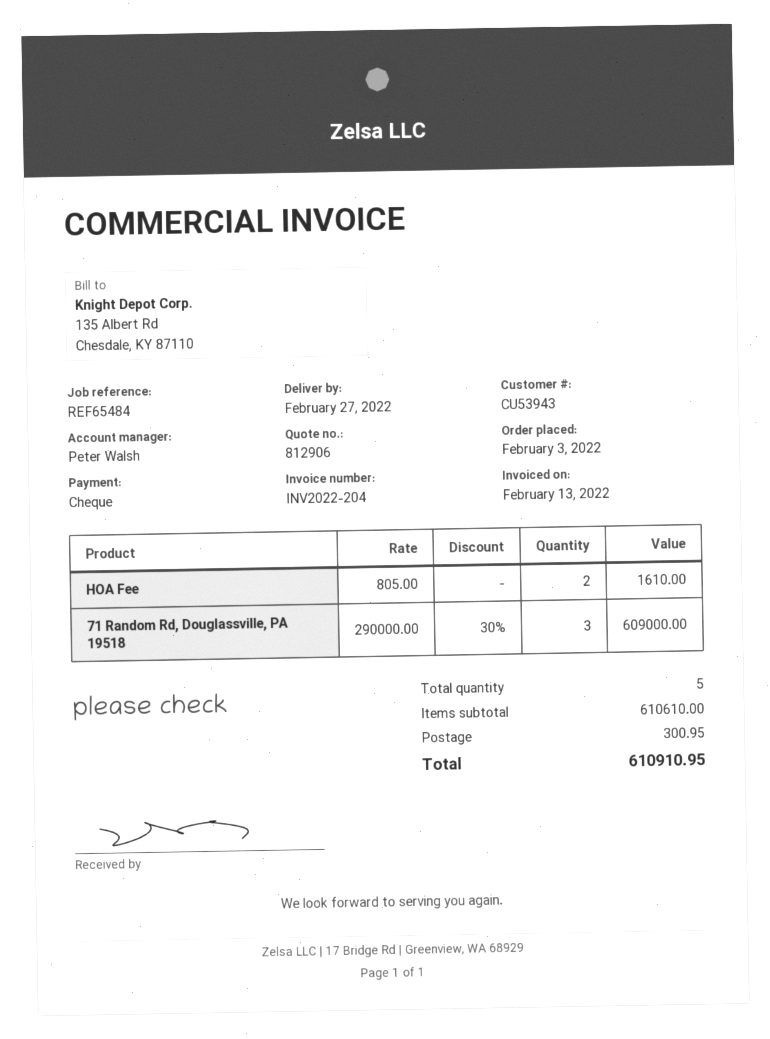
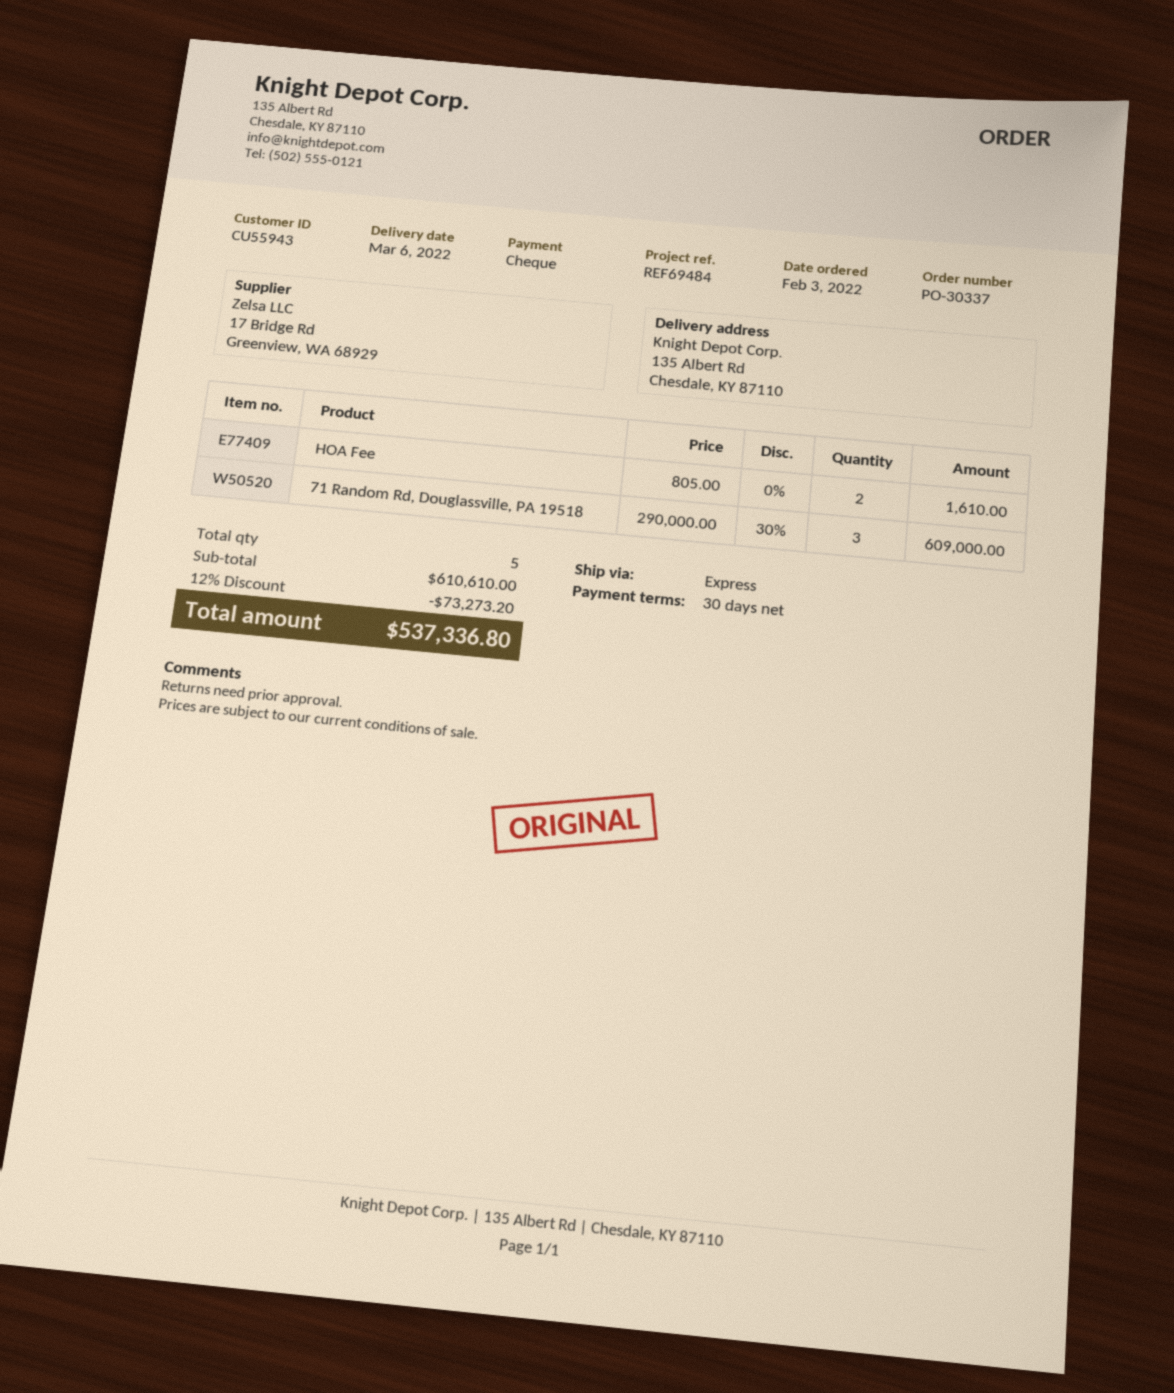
delivery date: 2022-02-27 -> 2022-03-06
customer number: CU53943 -> CU55943
reference: REF65484 -> REF69484
discount: none -> 12% = 73273.20
shipping: 300.95 -> none
total: 610910.95 -> 537336.80

